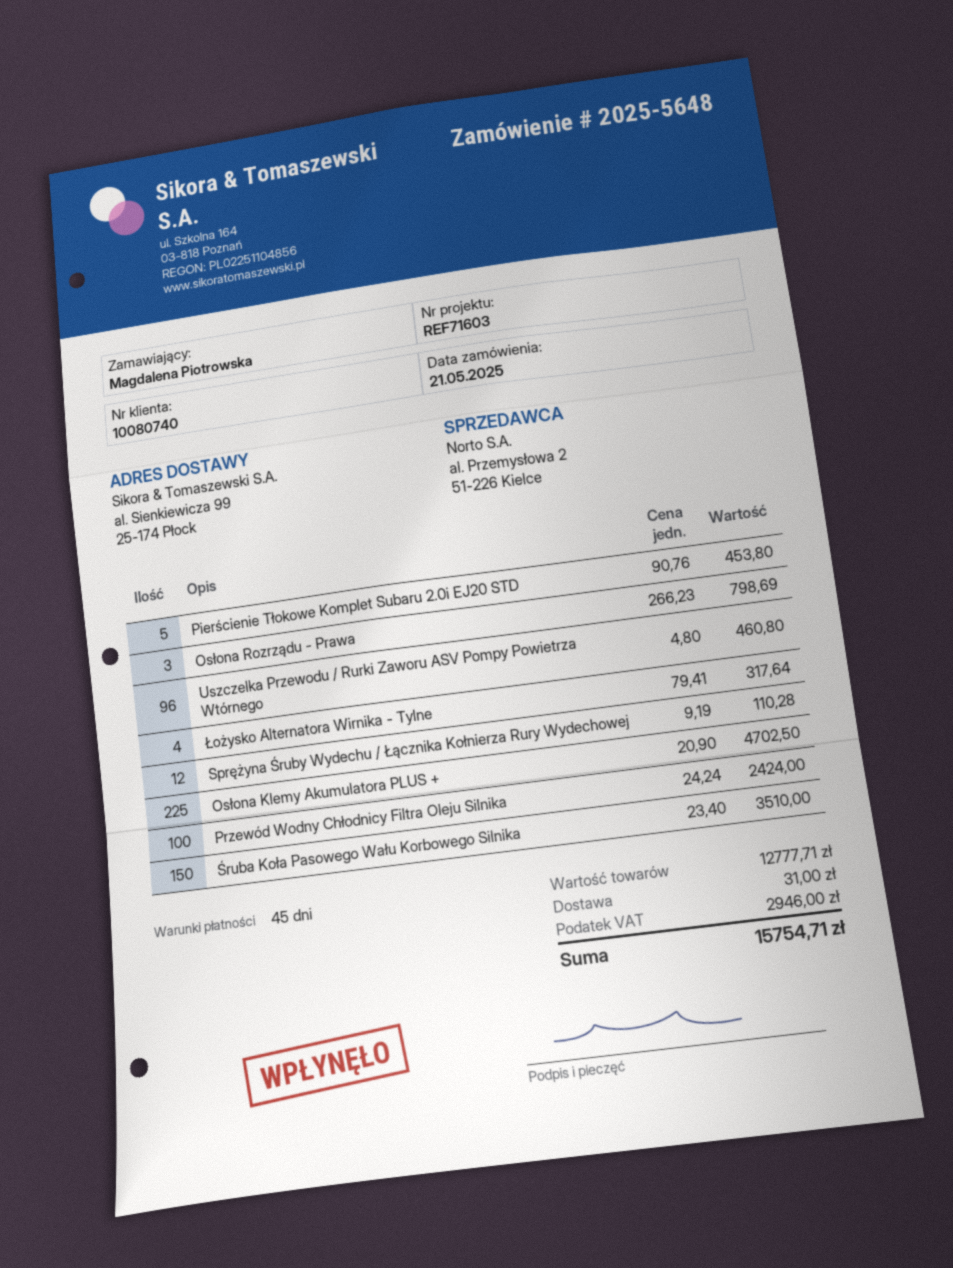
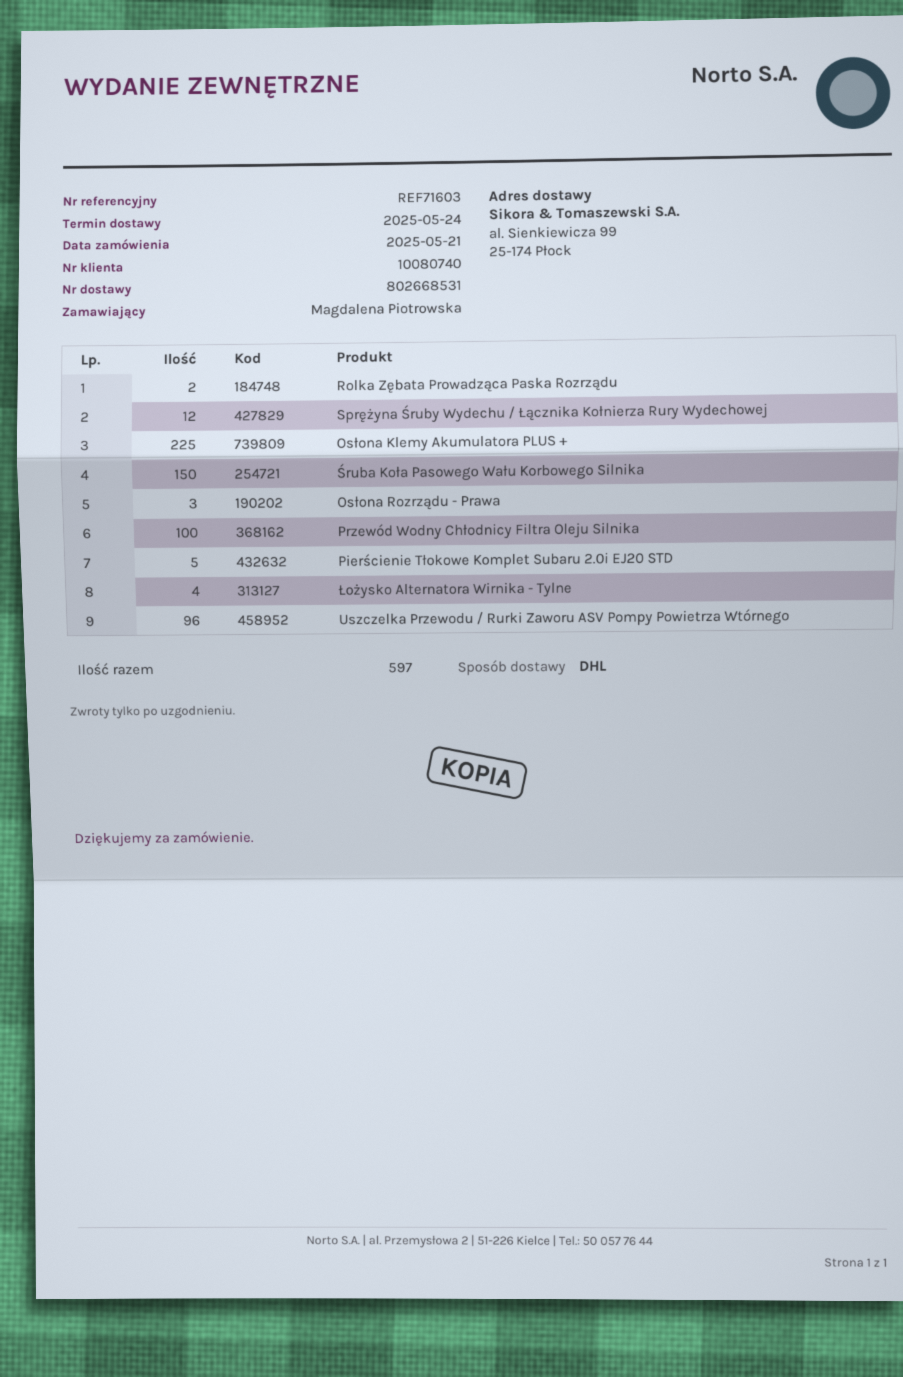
Rolka Zębata Prowadząca Paska Rozrządu: none -> 2

